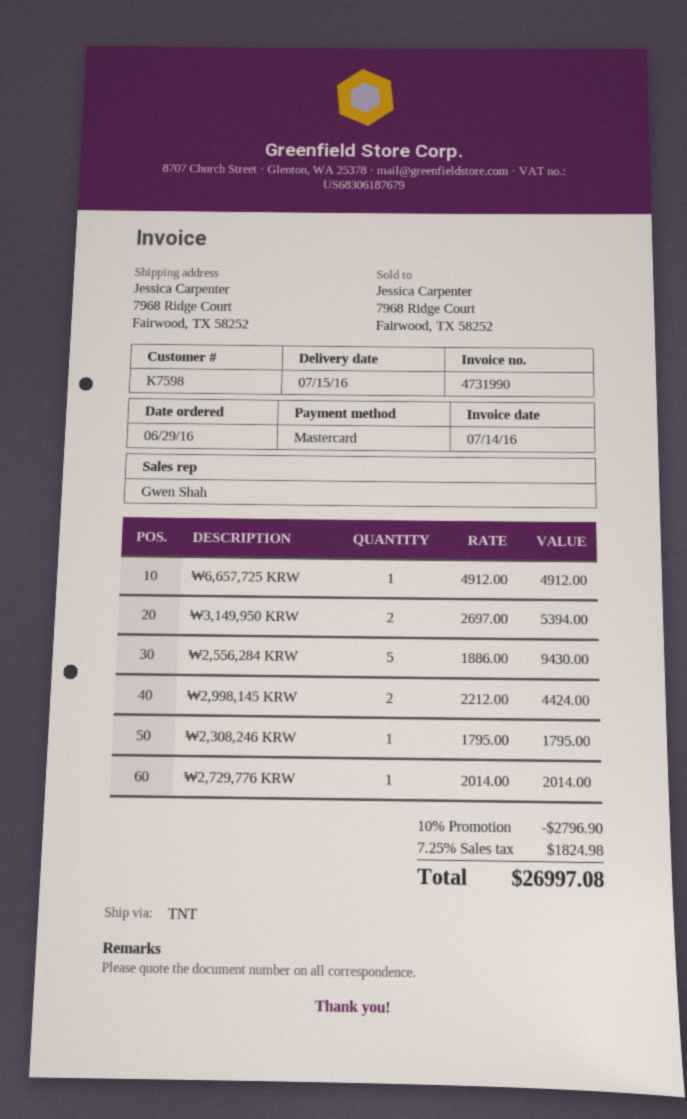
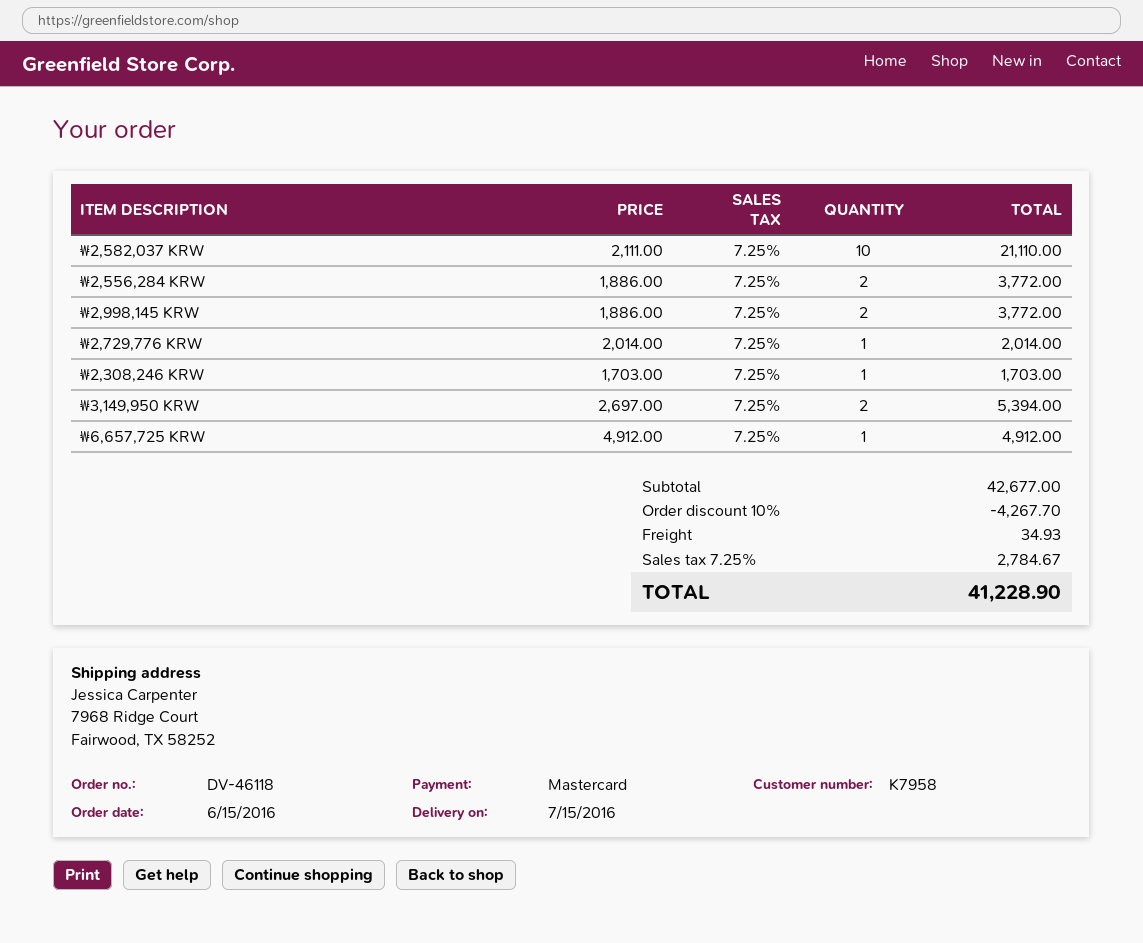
order date: 2016-06-29 -> 2016-06-15
customer number: K7598 -> K7958
₩2,556,284 KRW: 5 x 1886.00 = 9430.00 -> 2 x 1886.00 = 3772.00
₩2,998,145 KRW: 2 x 2212.00 = 4424.00 -> 2 x 1886.00 = 3772.00
₩2,308,246 KRW: 1 x 1795.00 = 1795.00 -> 1 x 1703.00 = 1703.00
₩2,582,037 KRW: none -> 10 x 2111.00 = 21110.00
discount: 10% = 2796.90 -> 10% = 4267.70
shipping: none -> 34.93
tax: 7.25% = 1824.98 -> 7.25% = 2784.67
total: 26997.08 -> 41228.90

